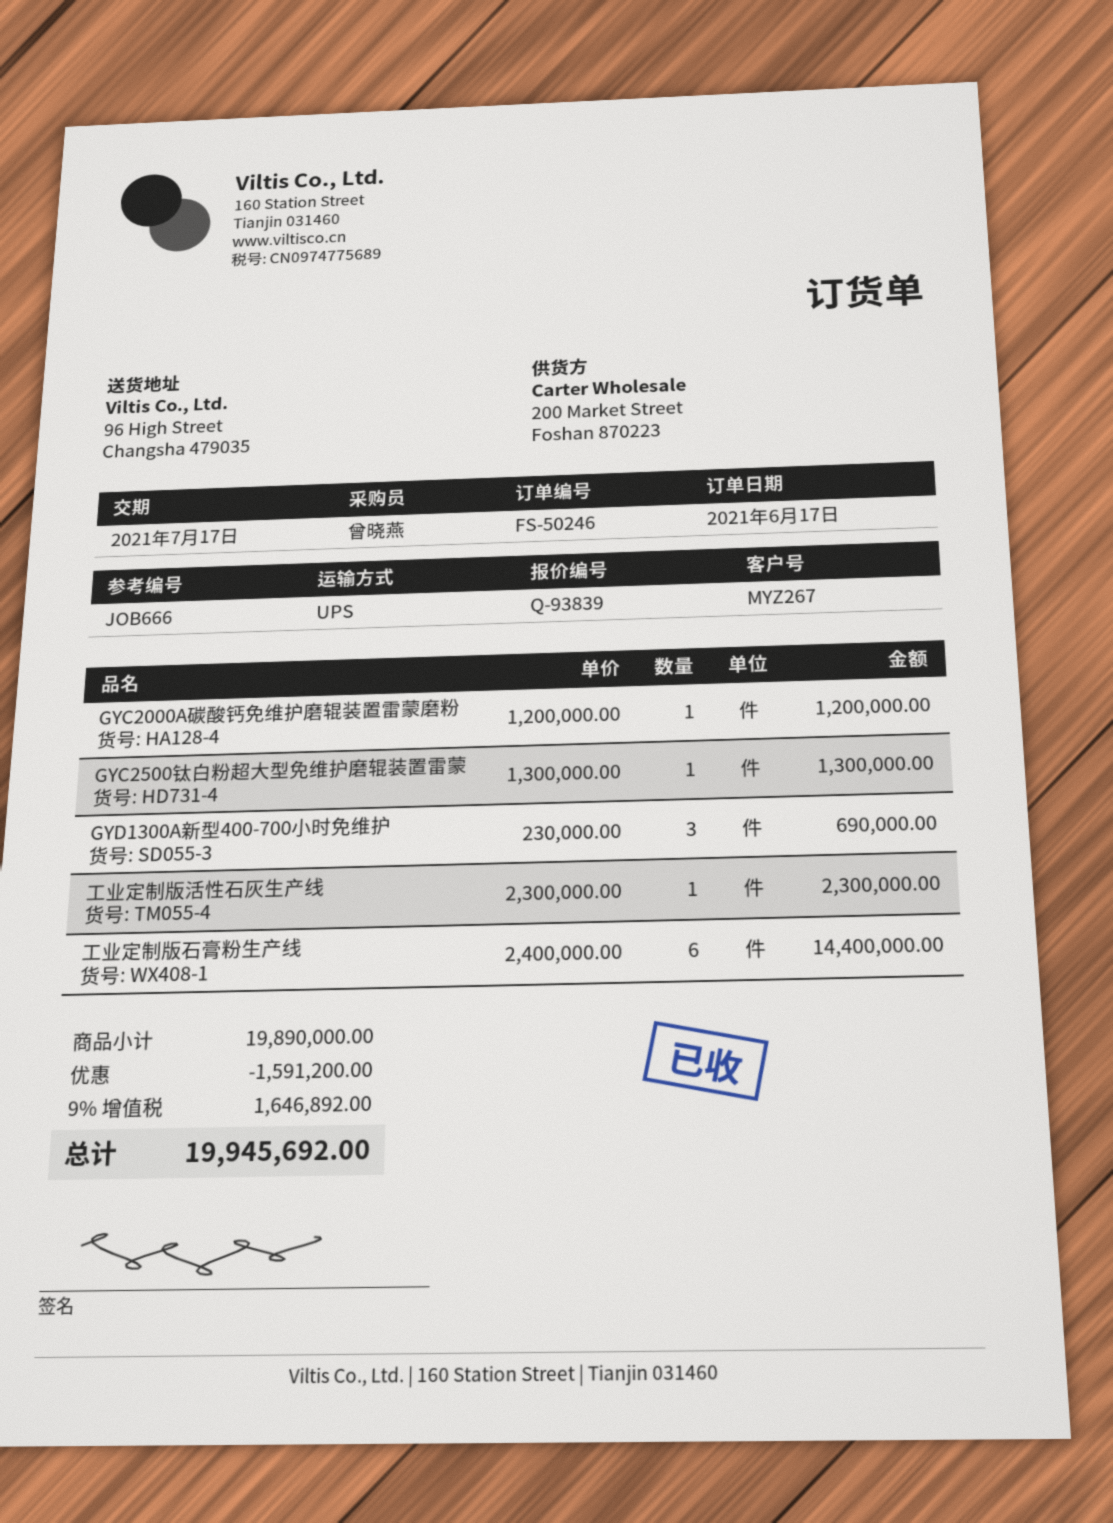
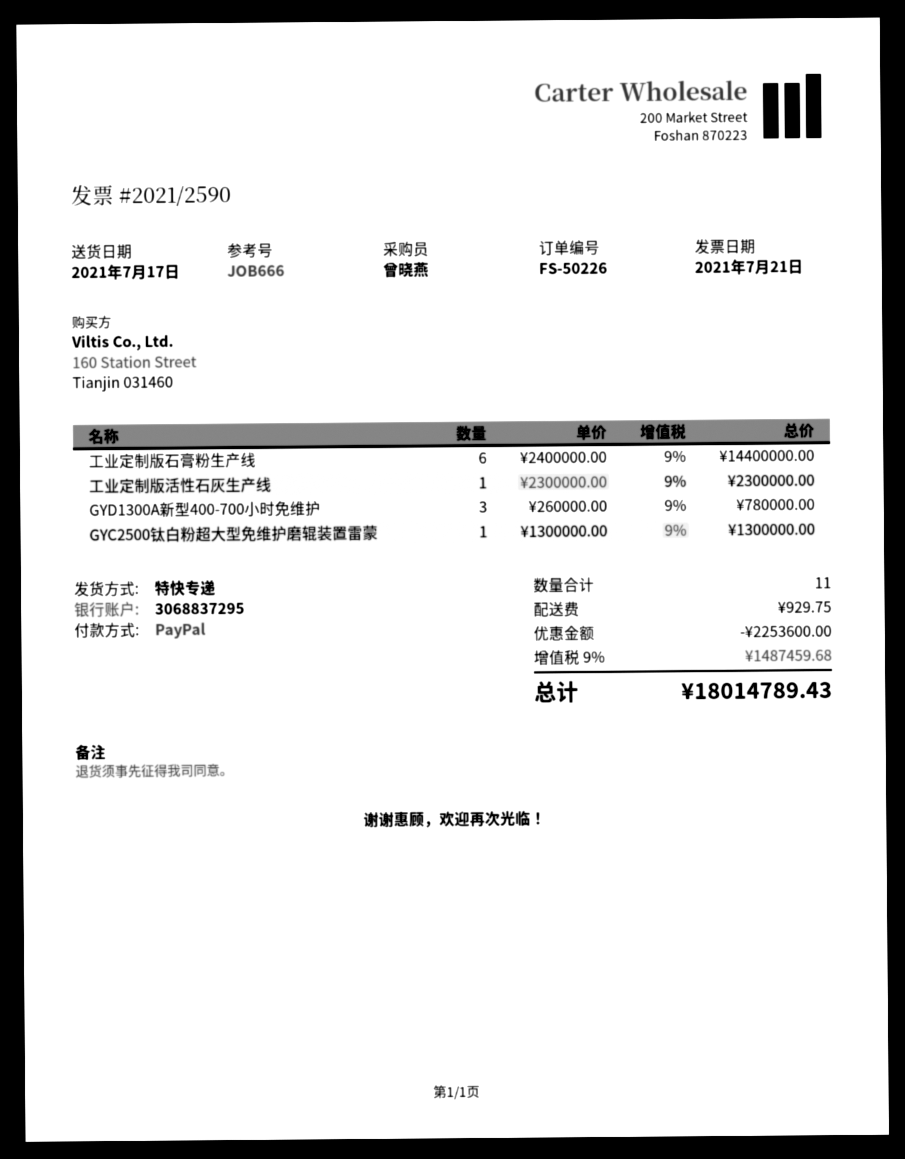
order number: FS-50246 -> FS-50226
shipping method: UPS -> express
GYC2000A碳酸钙免维护磨辊装置雷蒙磨粉: 1 x 1200000.00 = 1200000.00 -> none
GYD1300A新型400-700小时免维护: 3 x 230000.00 = 690000.00 -> 3 x 260000.00 = 780000.00
discount: 1591200.00 -> 2253600.00
shipping: none -> 929.75
tax: 9% = 1646892.00 -> 9% = 1487459.68
total: 19945692.00 -> 18014789.43

